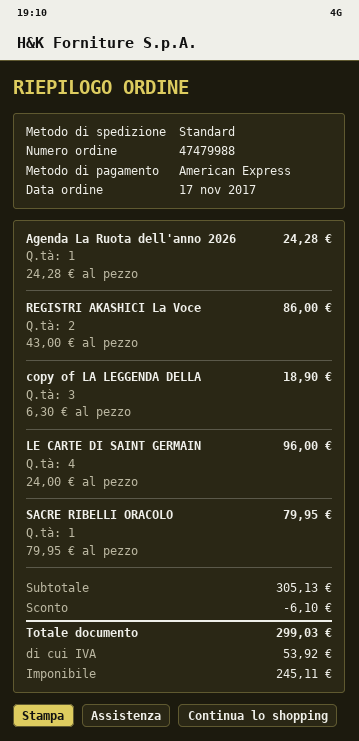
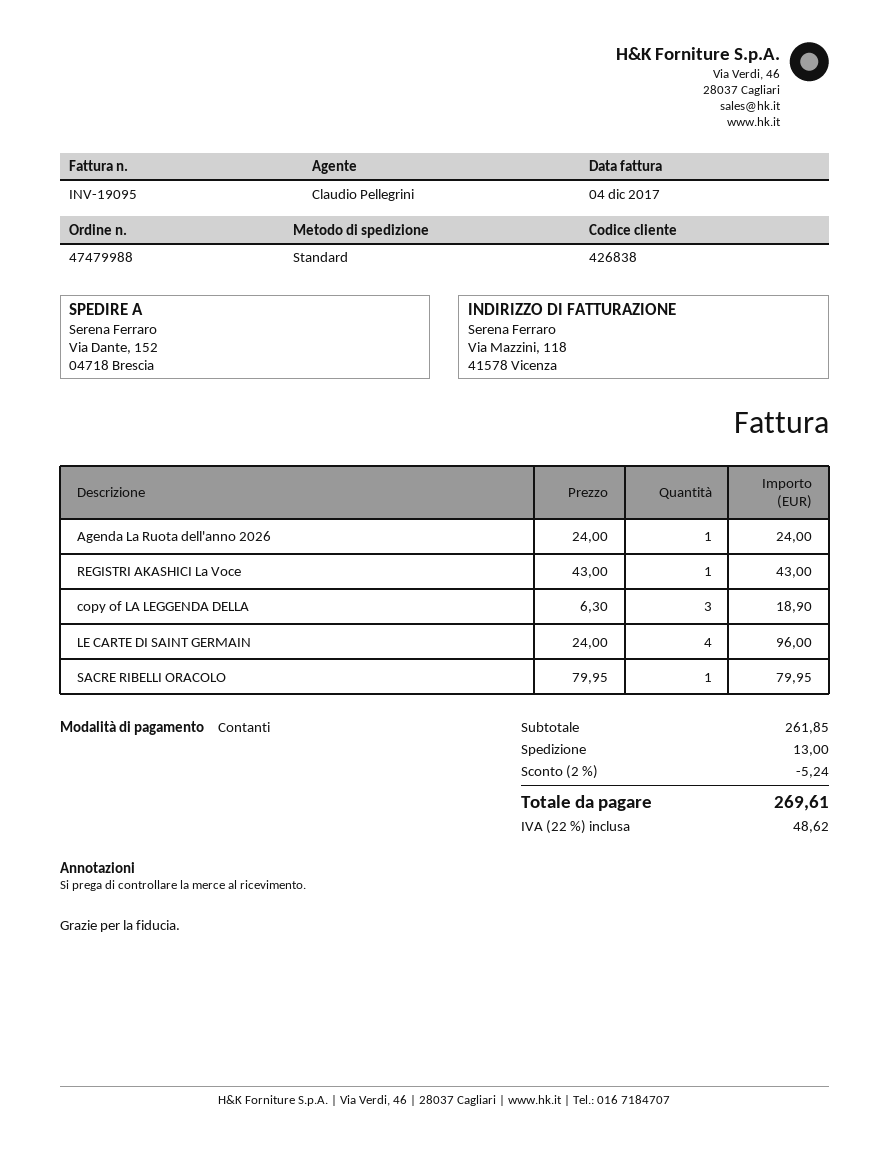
payment method: American Express -> cash
Agenda La Ruota dell'anno 2026: 1 x 24.28 = 24.28 -> 1 x 24.00 = 24.00
REGISTRI AKASHICI La Voce: 2 x 43.00 = 86.00 -> 1 x 43.00 = 43.00
subtotal: 305.13 -> 261.85
discount: 6.10 -> 5.24
shipping: none -> 13.00
tax: 53.92 -> 48.62
total: 299.03 -> 269.61

